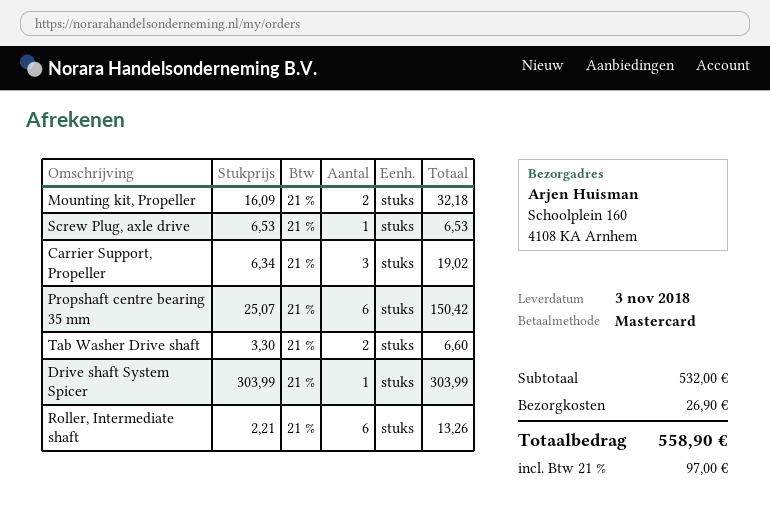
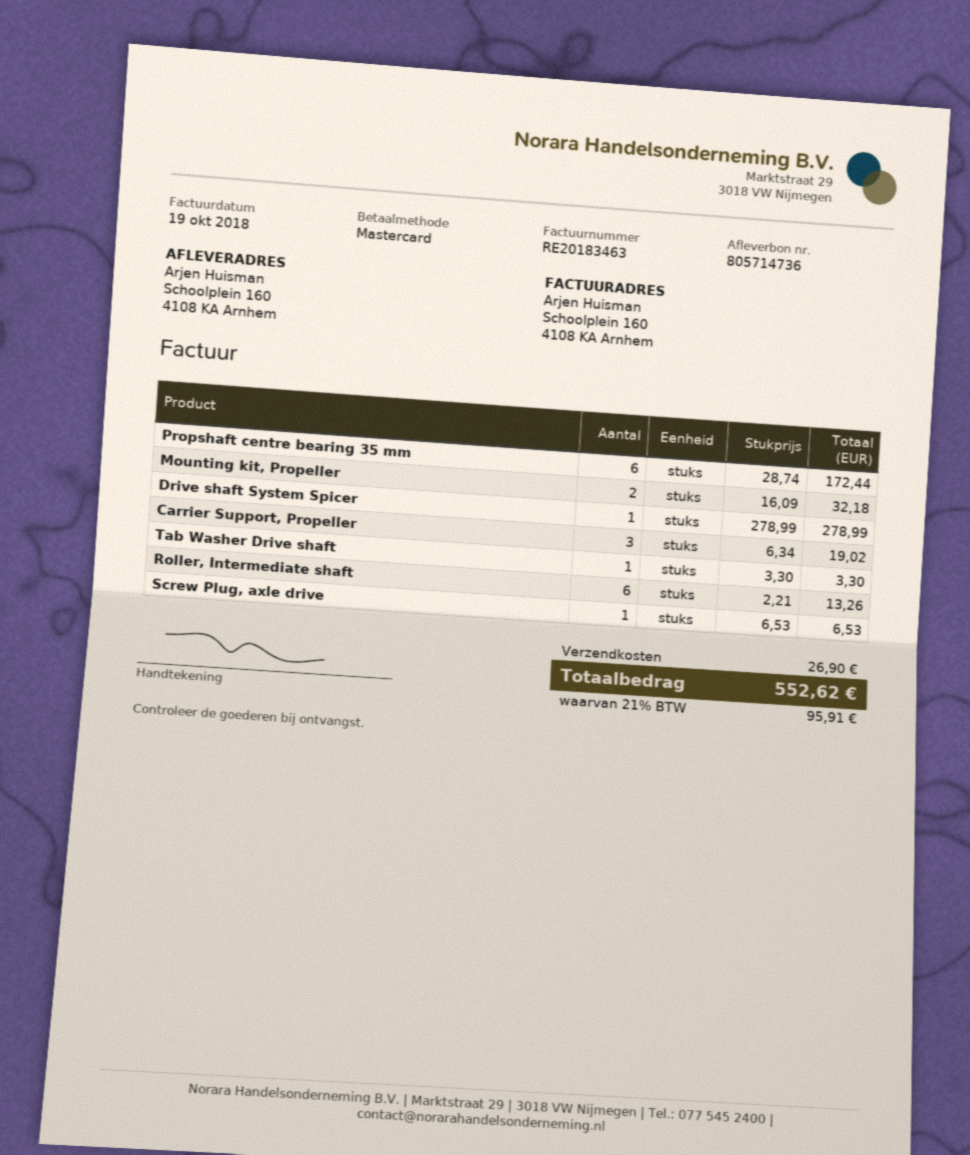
Propshaft centre bearing 35 mm: 6 x 25.07 = 150.42 -> 6 x 28.74 = 172.44
Tab Washer Drive shaft: 2 x 3.30 = 6.60 -> 1 x 3.30 = 3.30
Drive shaft System Spicer: 1 x 303.99 = 303.99 -> 1 x 278.99 = 278.99
tax: 21% = 97.00 -> 21% = 95.91
total: 558.90 -> 552.62

